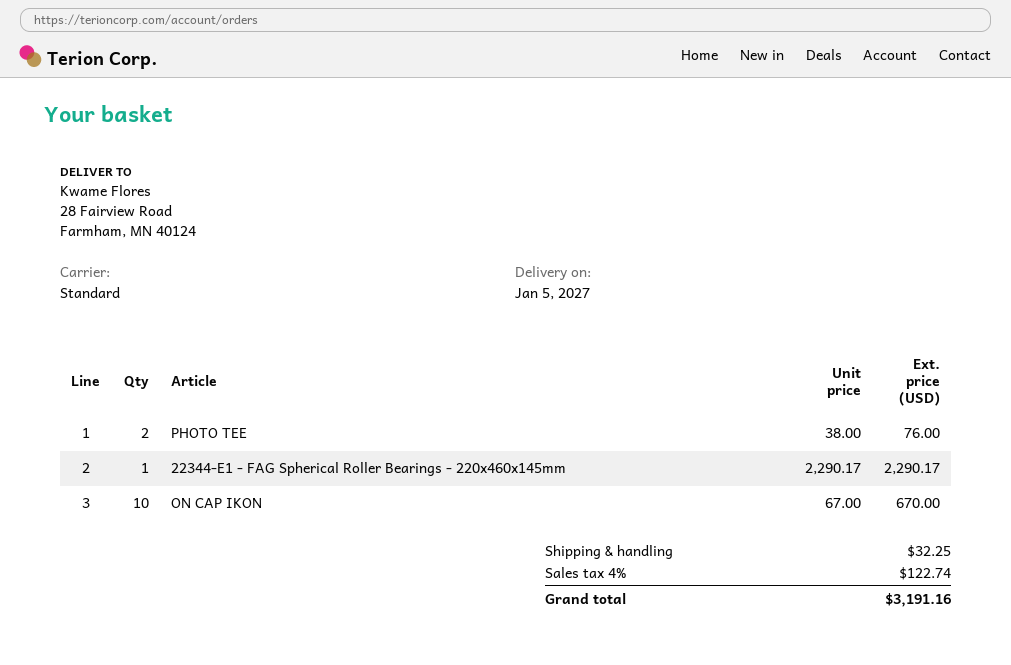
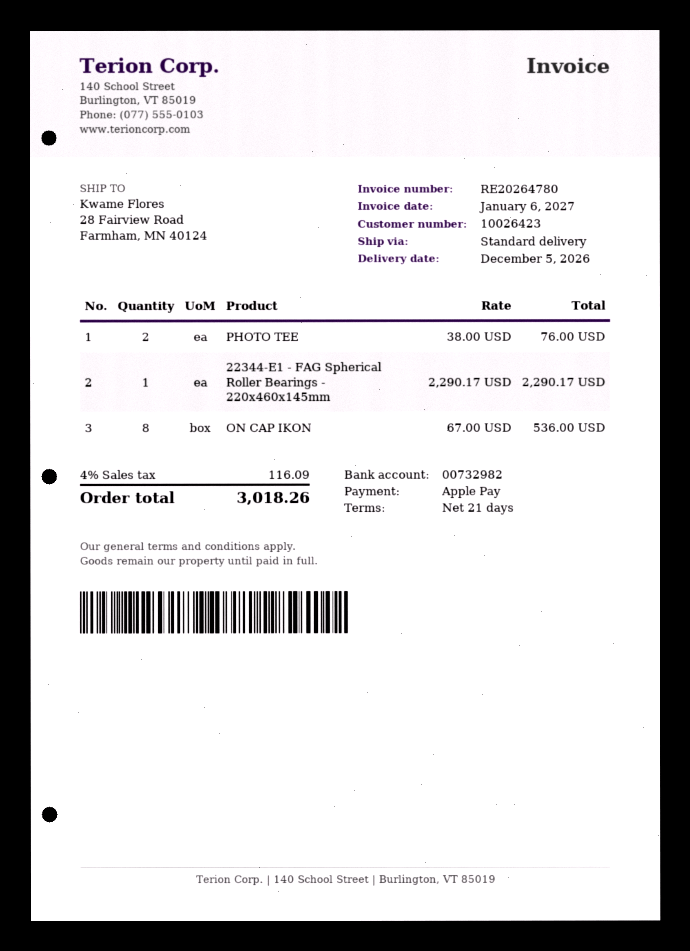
delivery date: 2027-01-05 -> 2026-12-05
ON CAP IKON: 10 x 67.00 = 670.00 -> 8 x 67.00 = 536.00
shipping: 32.25 -> none
tax: 4% = 122.74 -> 4% = 116.09
total: 3191.16 -> 3018.26

